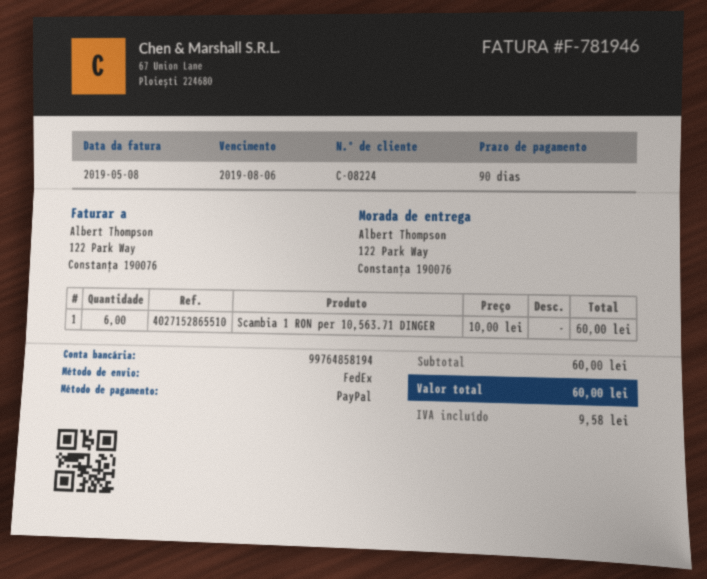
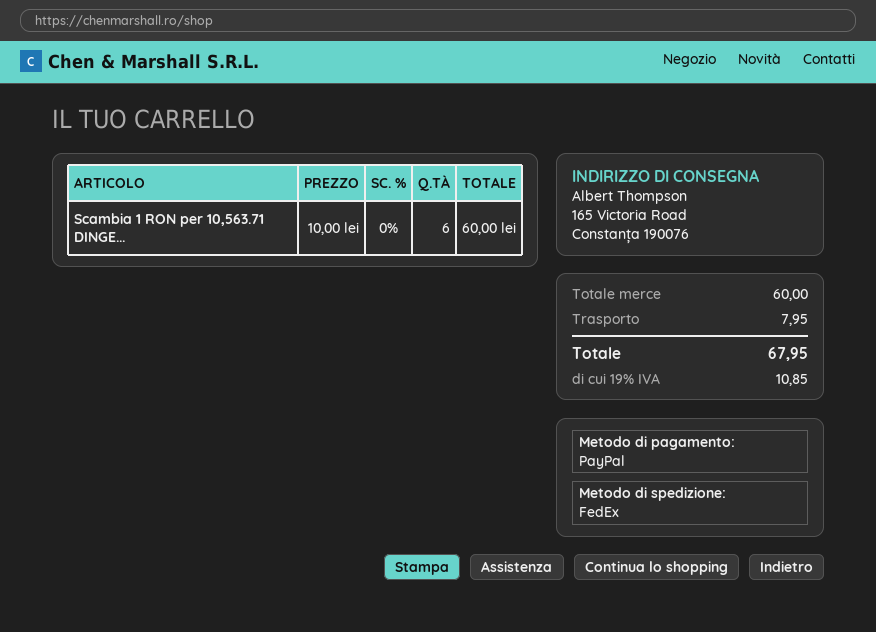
ship to: 122 Park Way, Constanța 190076 -> 165 Victoria Road, Constanța 190076
shipping: none -> 7.95
tax: 9.58 -> 10.85
total: 60.00 -> 67.95

